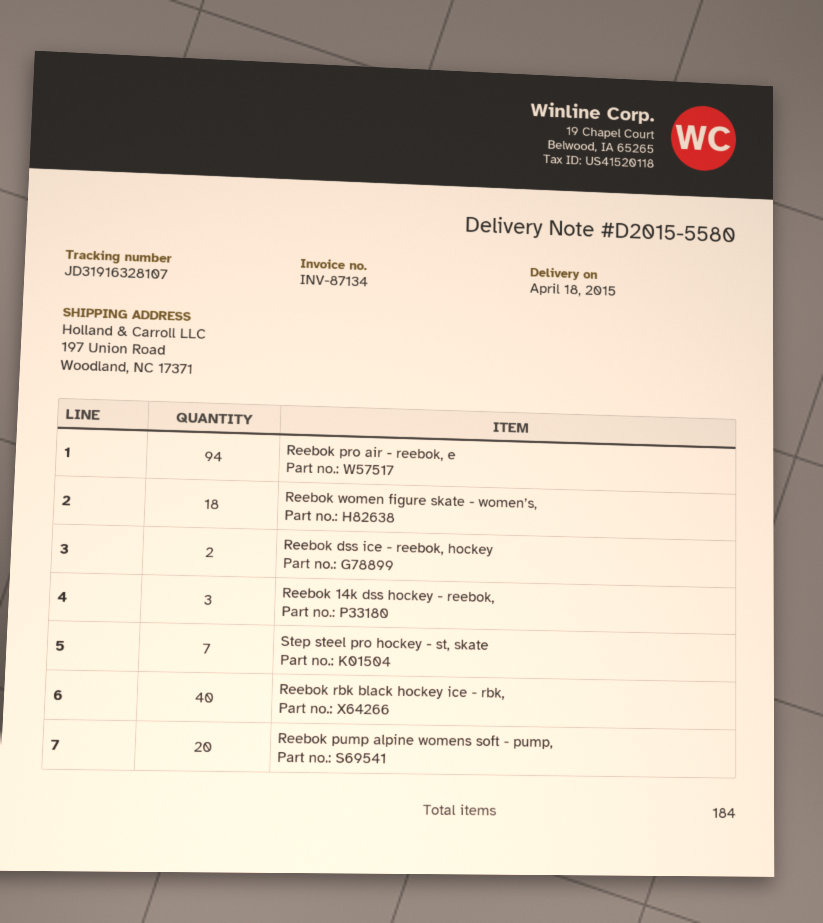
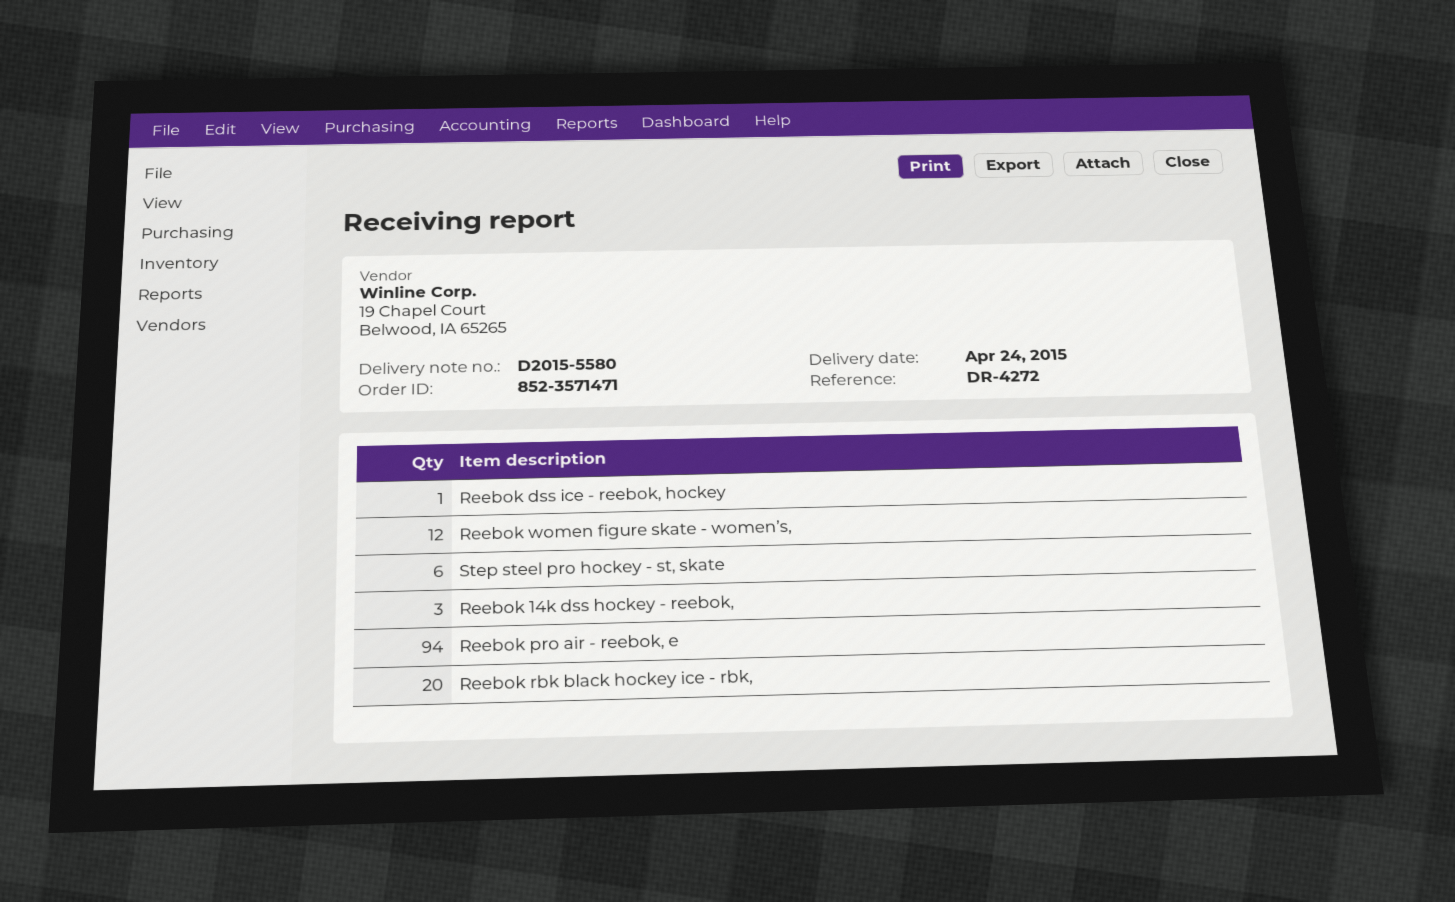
delivery date: 2015-04-18 -> 2015-04-24
Reebok women figure skate - women’s,: 18 -> 12
Reebok dss ice - reebok, hockey: 2 -> 1
Step steel pro hockey - st, skate: 7 -> 6
Reebok rbk black hockey ice - rbk,: 40 -> 20
Reebok pump alpine womens soft - pump,: 20 -> none

